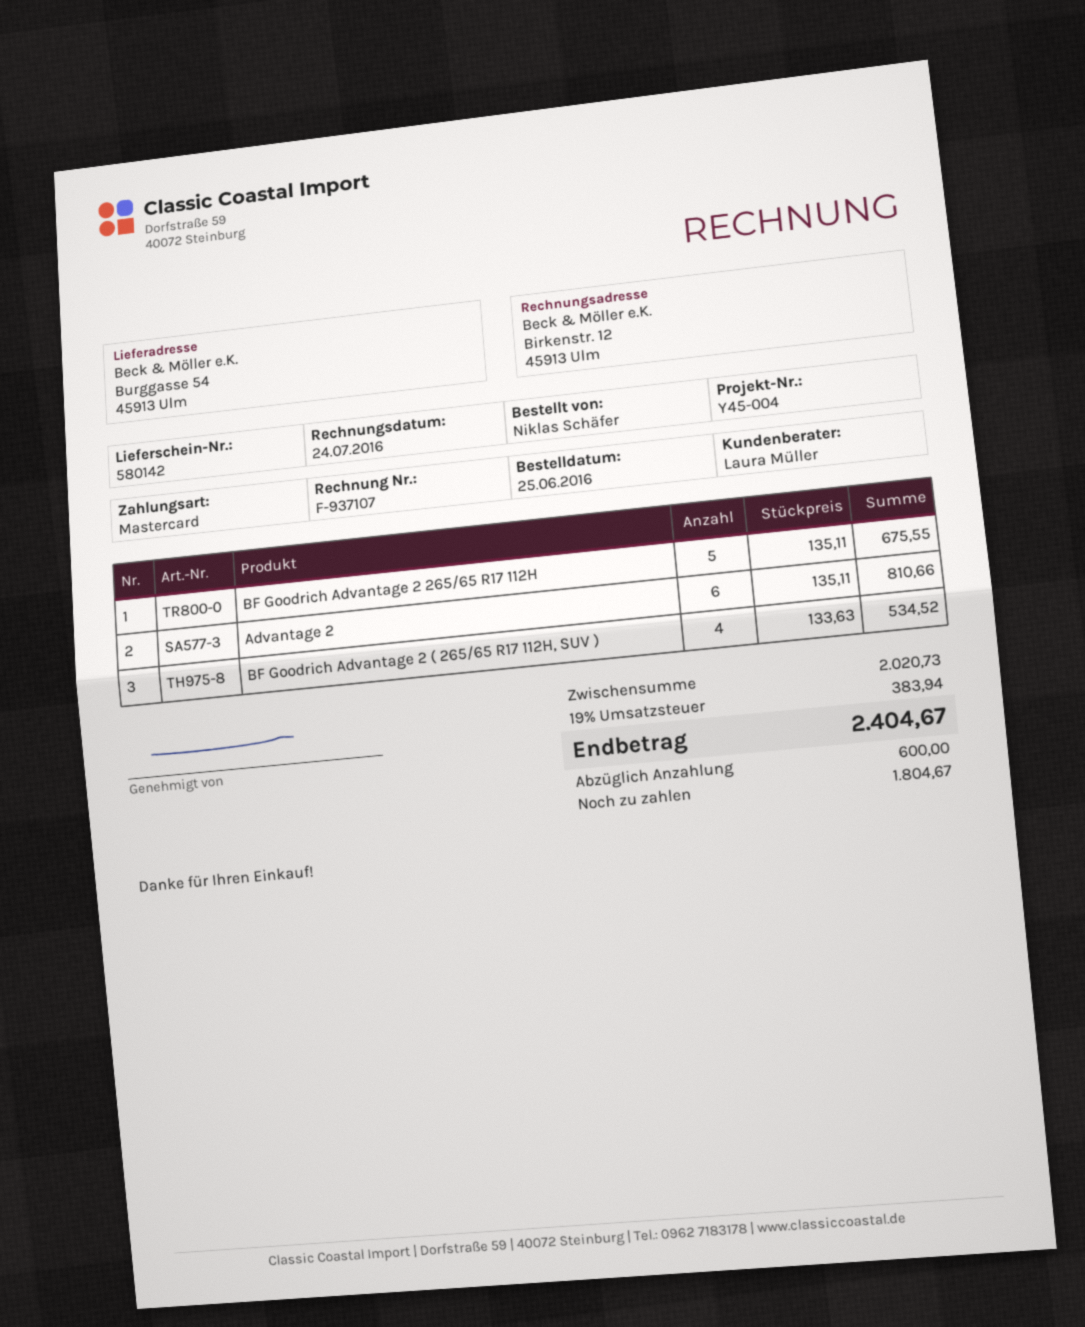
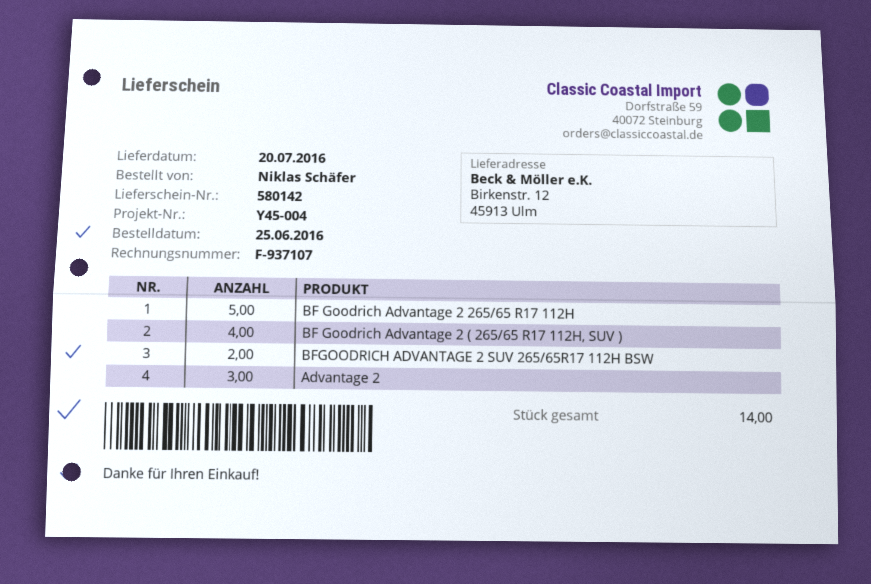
ship to: Burggasse 54, 45913 Ulm -> Birkenstr. 12, 45913 Ulm
Advantage 2: 6 -> 3
BFGOODRICH ADVANTAGE 2 SUV 265/65R17 112H BSW: none -> 2

